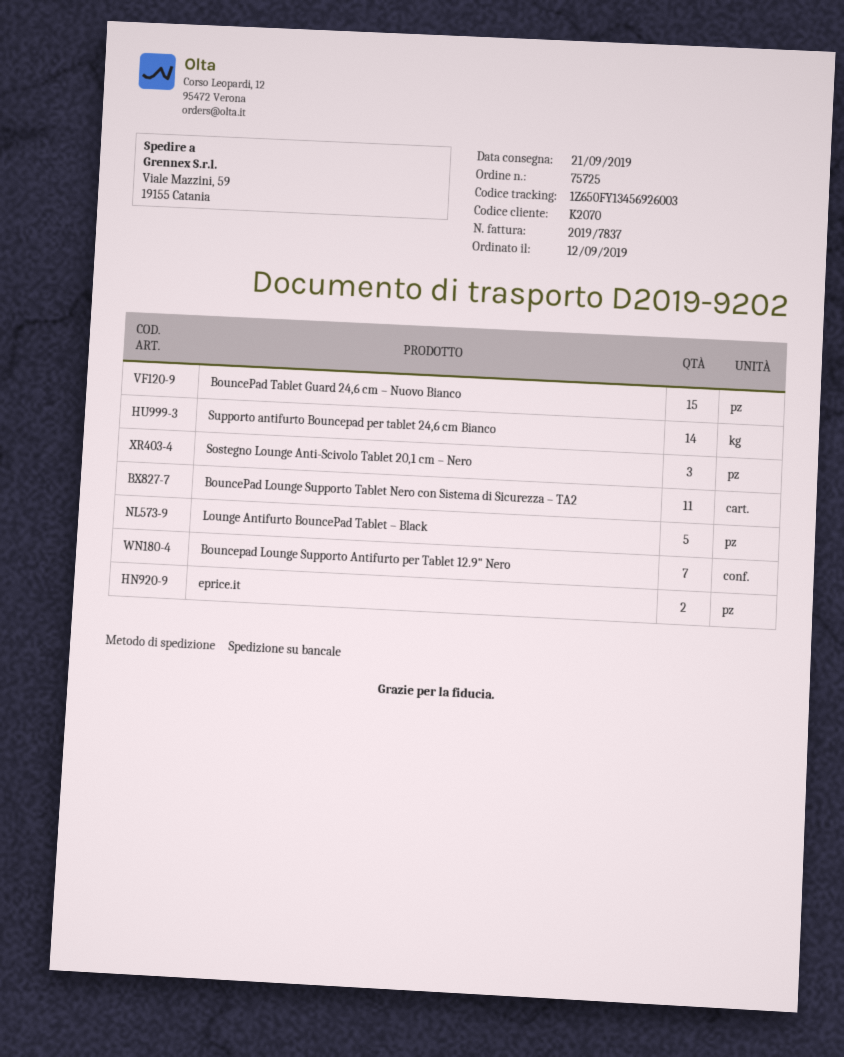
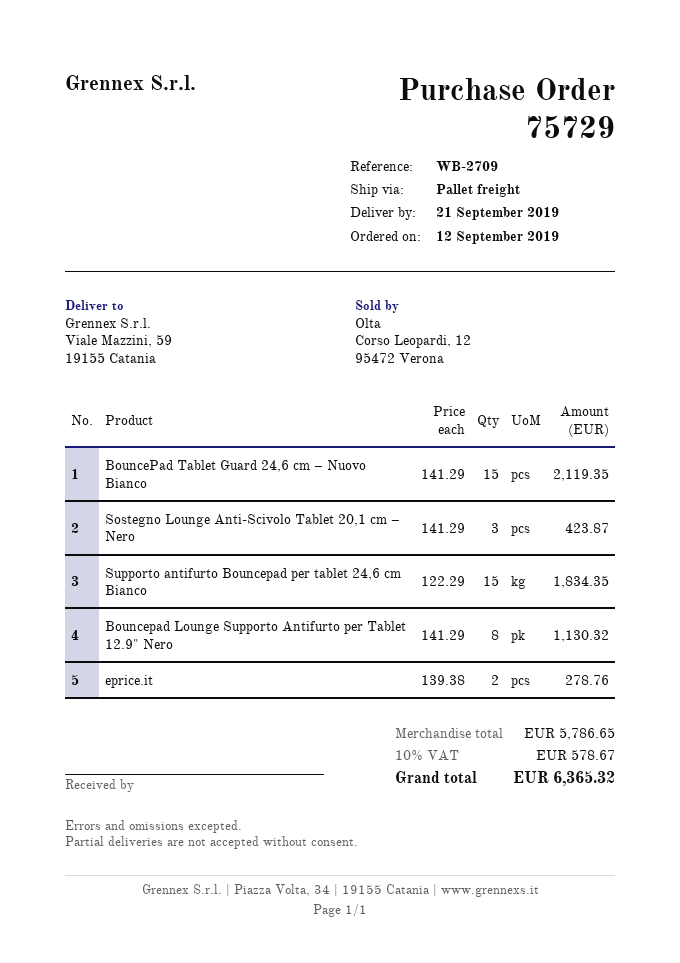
order number: 75725 -> 75729
Supporto antifurto Bouncepad per tablet 24,6 cm Bianco: 14 -> 15
BouncePad Lounge Supporto Tablet Nero con Sistema di Sicurezza – TA2: 11 -> none
Lounge Antifurto BouncePad Tablet – Black: 5 -> none
Bouncepad Lounge Supporto Antifurto per Tablet 12.9" Nero: 7 -> 8

